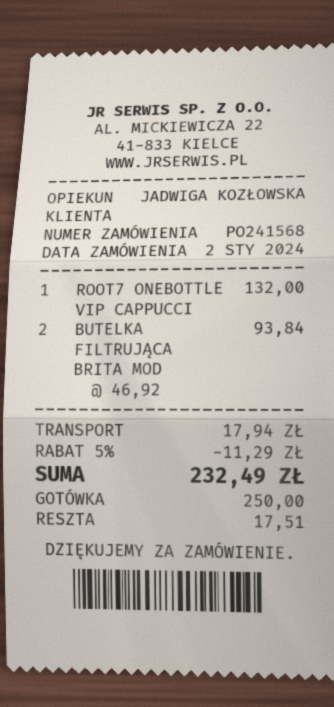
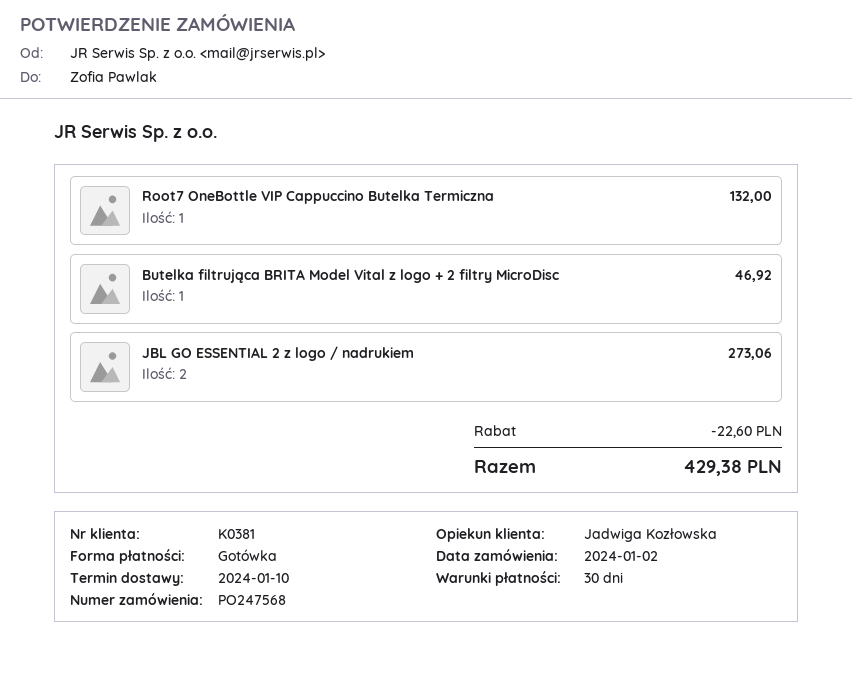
order number: PO241568 -> PO247568
BUTELKA FILTRUJĄCA BRITA MOD: 2 for 93.84 -> 1 for 46.92
JBL GO ESSENTIAL 2 z logo / nadrukiem: none -> 2 for 273.06
discount: 11.29 -> 22.60
shipping: 17.94 -> none
total: 232.49 -> 429.38

